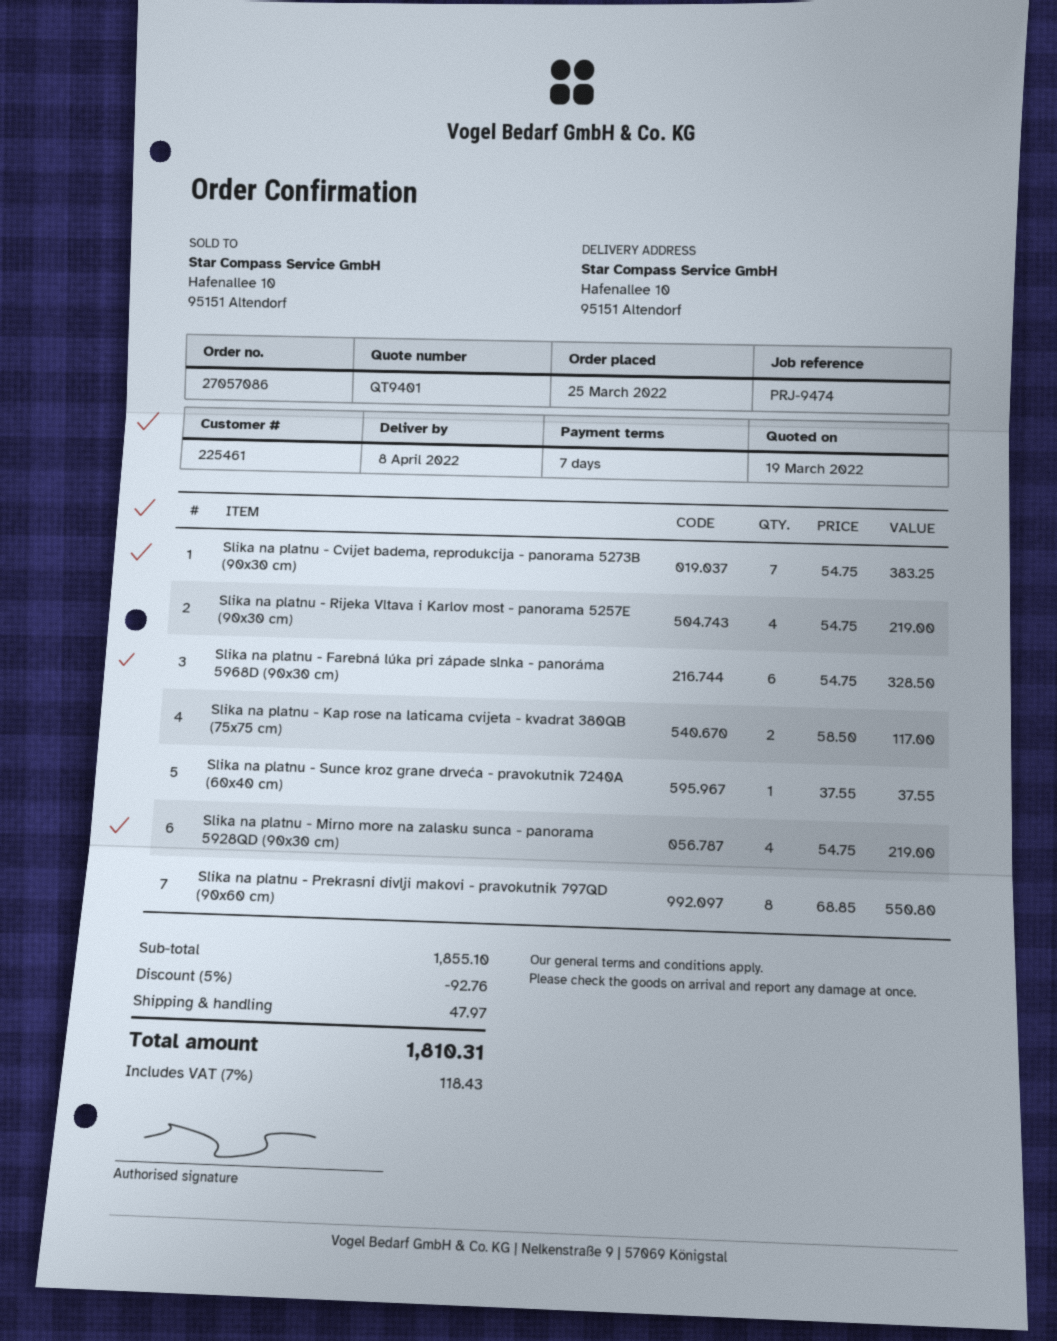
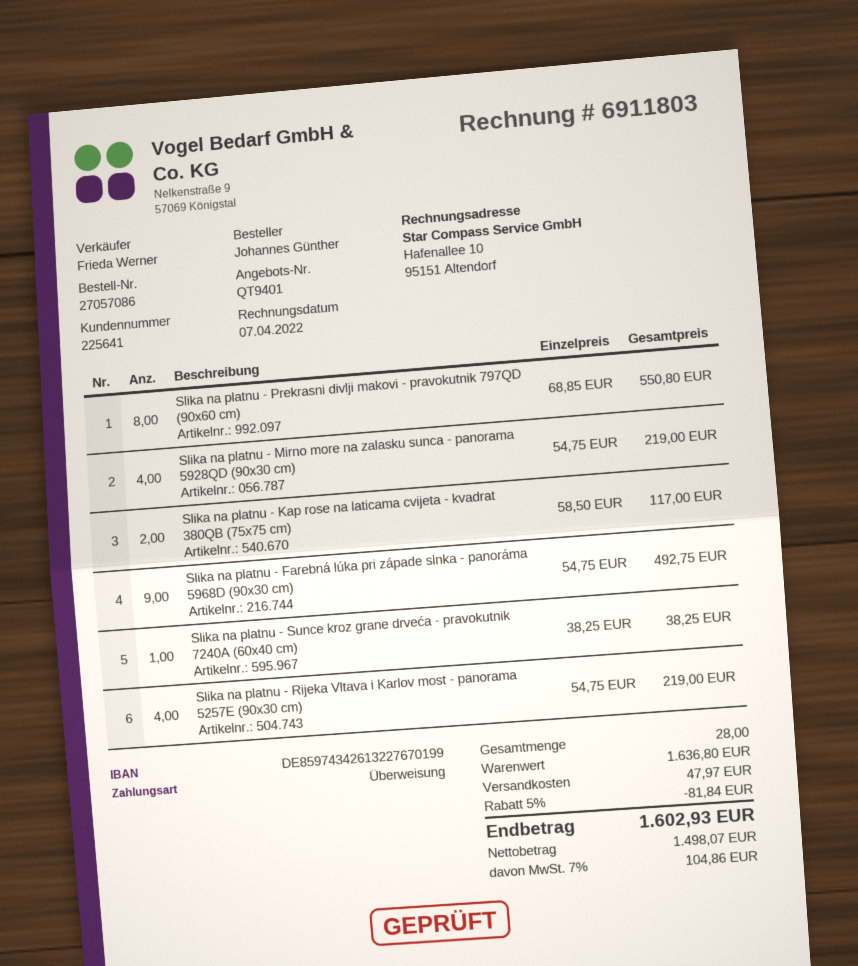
customer number: 225461 -> 225641
Slika na platnu - Cvijet badema, reprodukcija - panorama 5273B (90x30 cm): 7 x 54.75 = 383.25 -> none
Slika na platnu - Farebná lúka pri západe slnka - panoráma 5968D (90x30 cm): 6 x 54.75 = 328.50 -> 9 x 54.75 = 492.75
Slika na platnu - Sunce kroz grane drveća - pravokutnik 7240A (60x40 cm): 1 x 37.55 = 37.55 -> 1 x 38.25 = 38.25
subtotal: 1855.10 -> 1636.80
discount: 5% = 92.76 -> 5% = 81.84
tax: 7% = 118.43 -> 7% = 104.86
total: 1810.31 -> 1602.93

